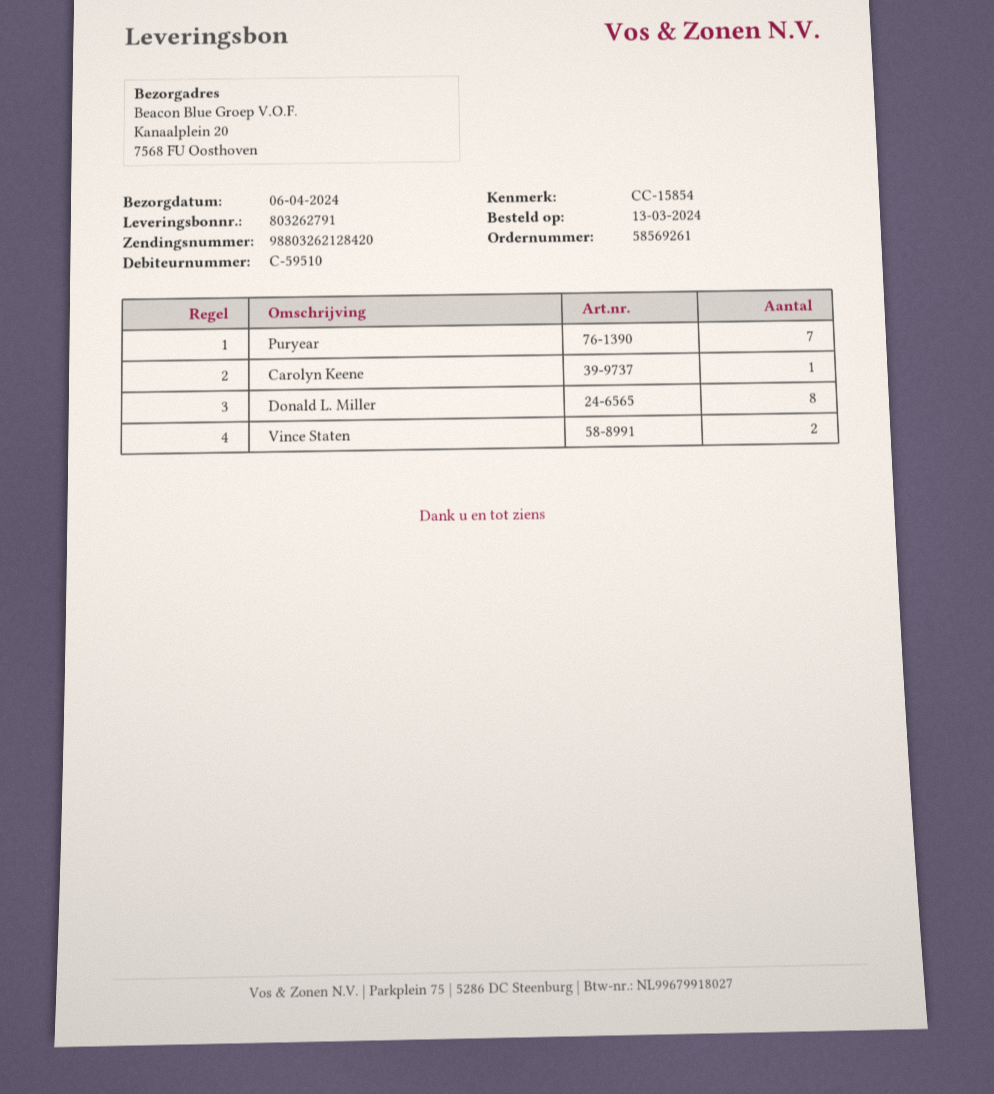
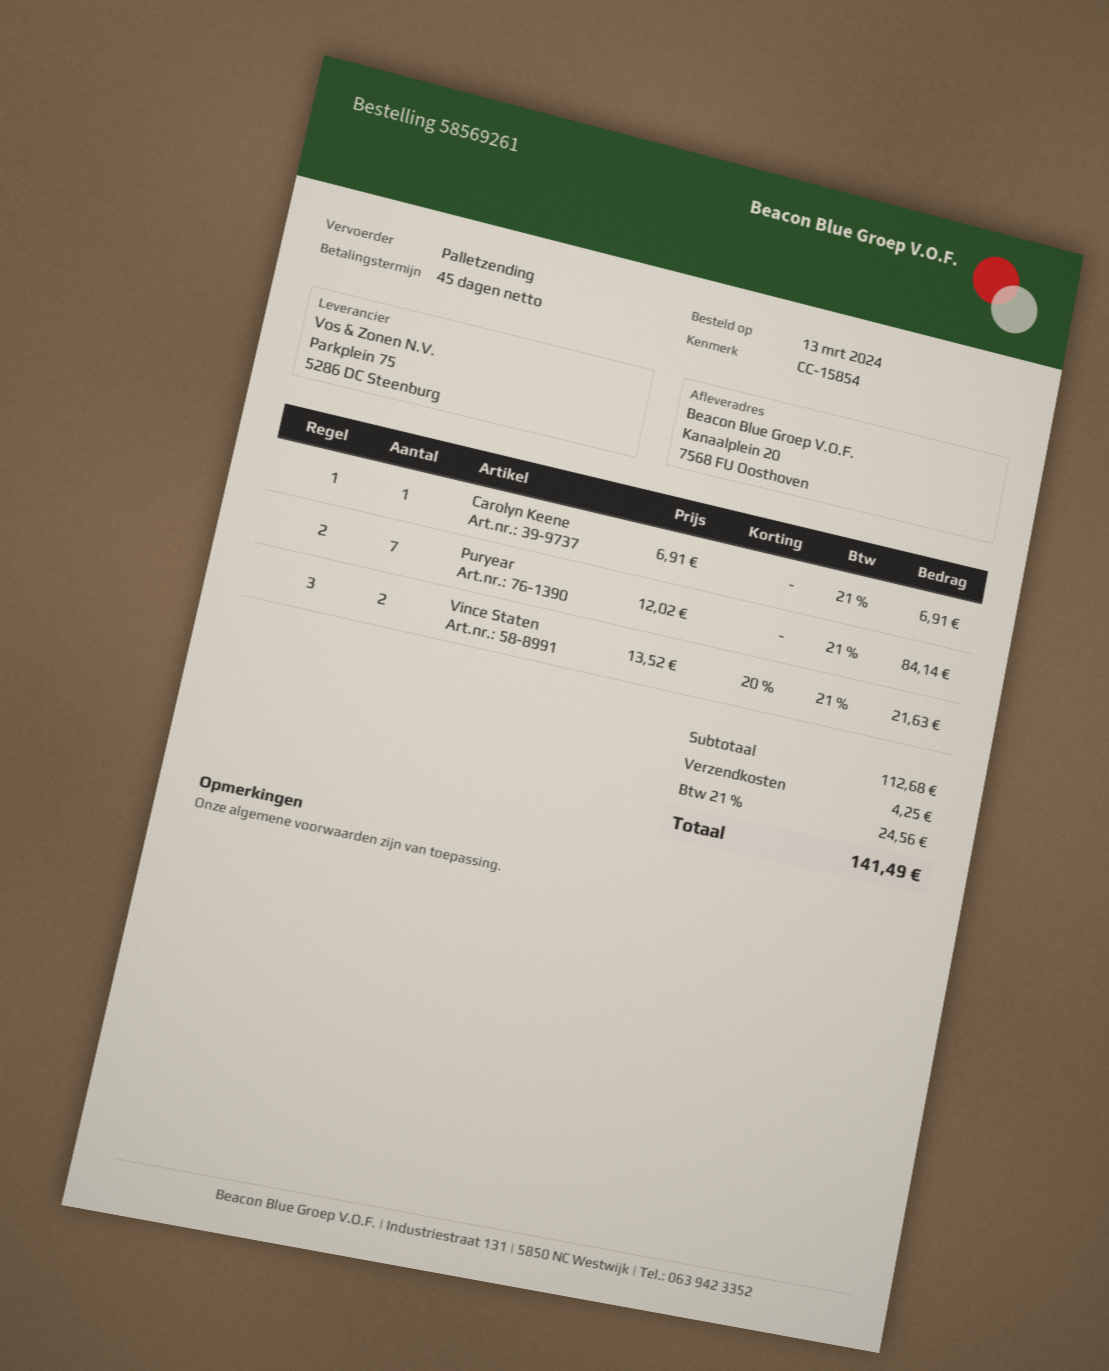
Donald L. Miller: 8 -> none

